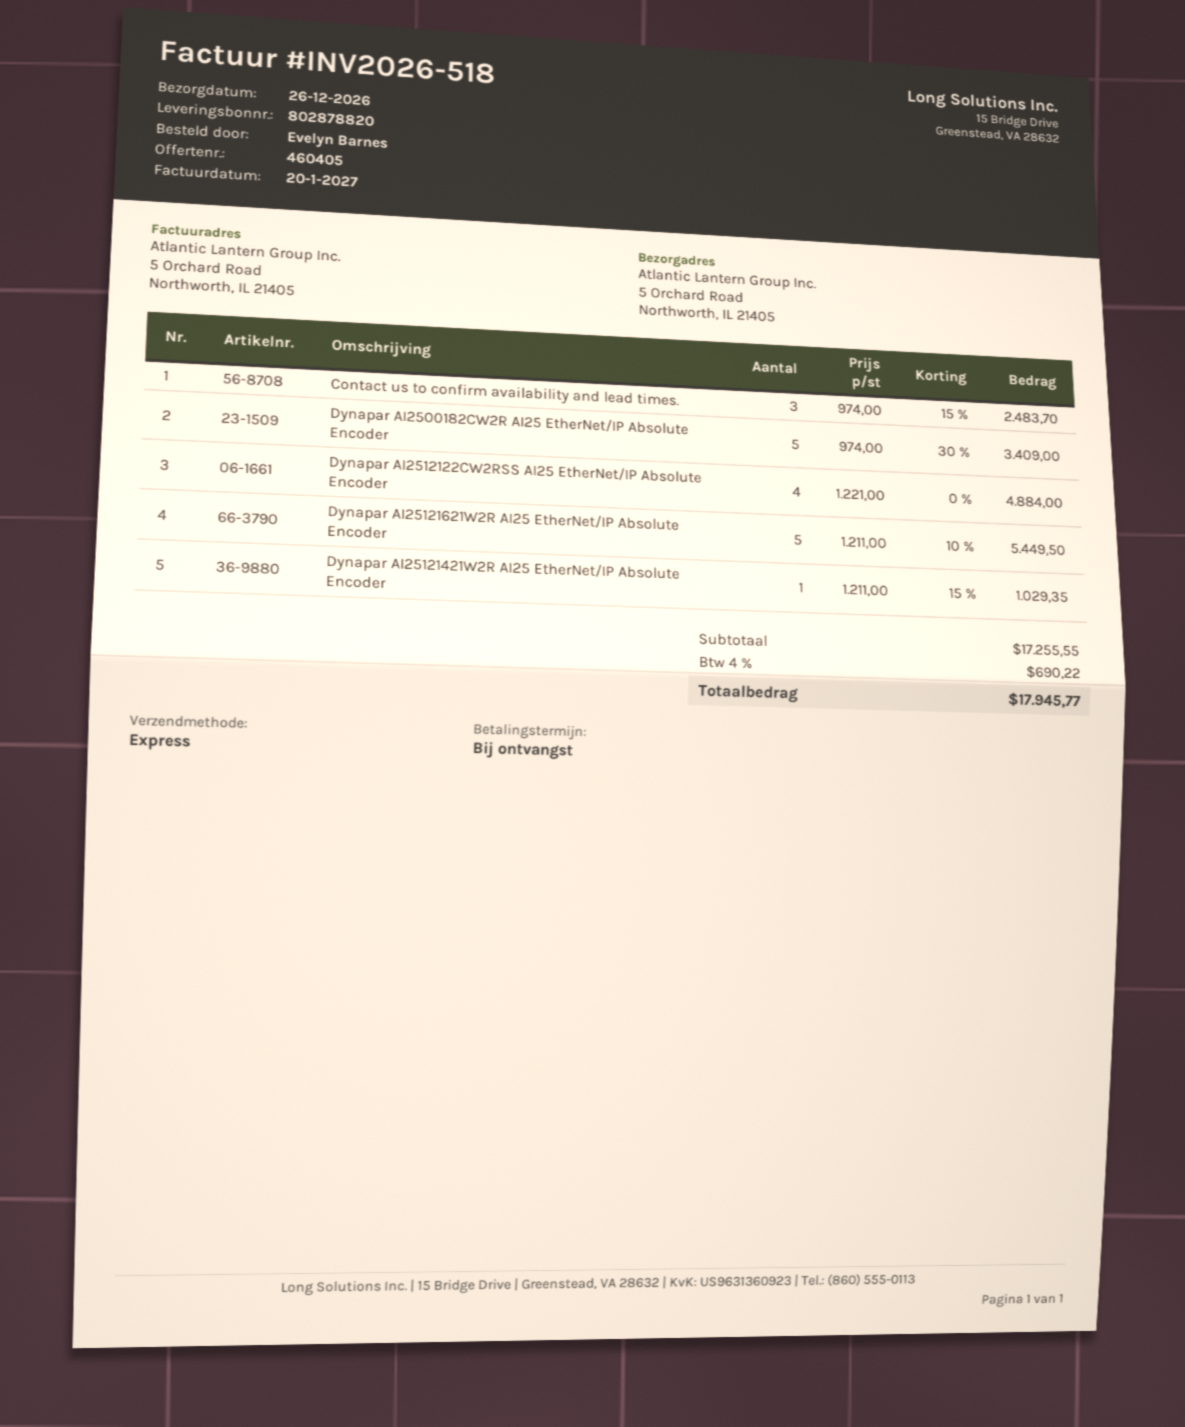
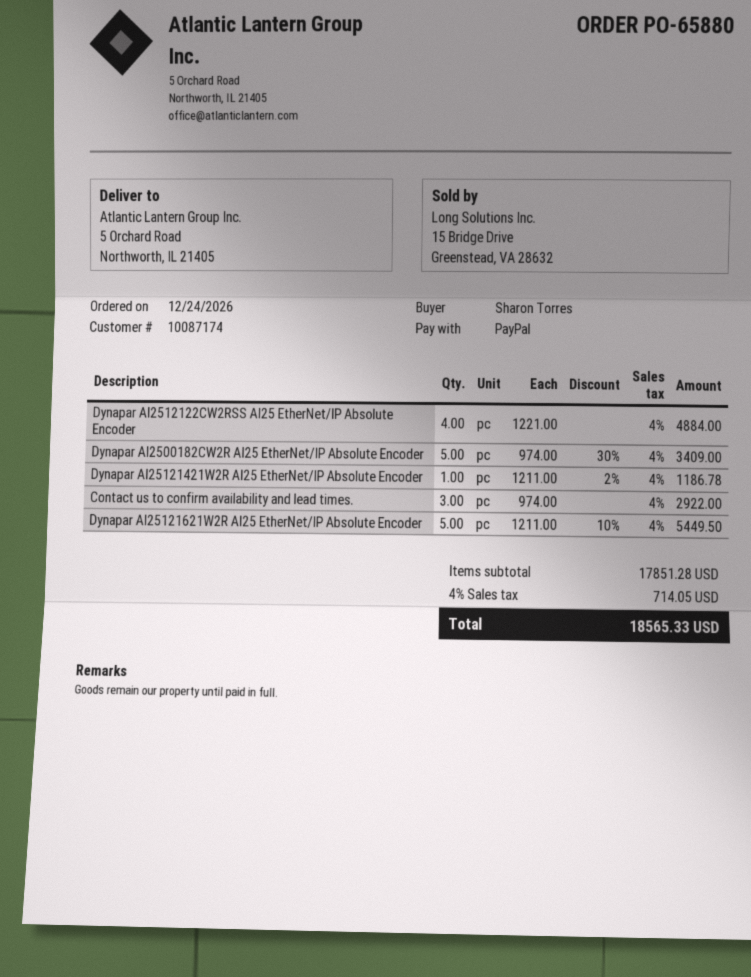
ordered by: Evelyn Barnes -> Sharon Torres
Contact us to confirm availability and lead times.: 3 x 974.00 - 15% = 2483.70 -> 3 x 974.00 = 2922.00
Dynapar AI25121421W2R AI25 EtherNet/IP Absolute Encoder: 1 x 1211.00 - 15% = 1029.35 -> 1 x 1211.00 - 2% = 1186.78
subtotal: 17255.55 -> 17851.28
tax: 4% = 690.22 -> 4% = 714.05
total: 17945.77 -> 18565.33

